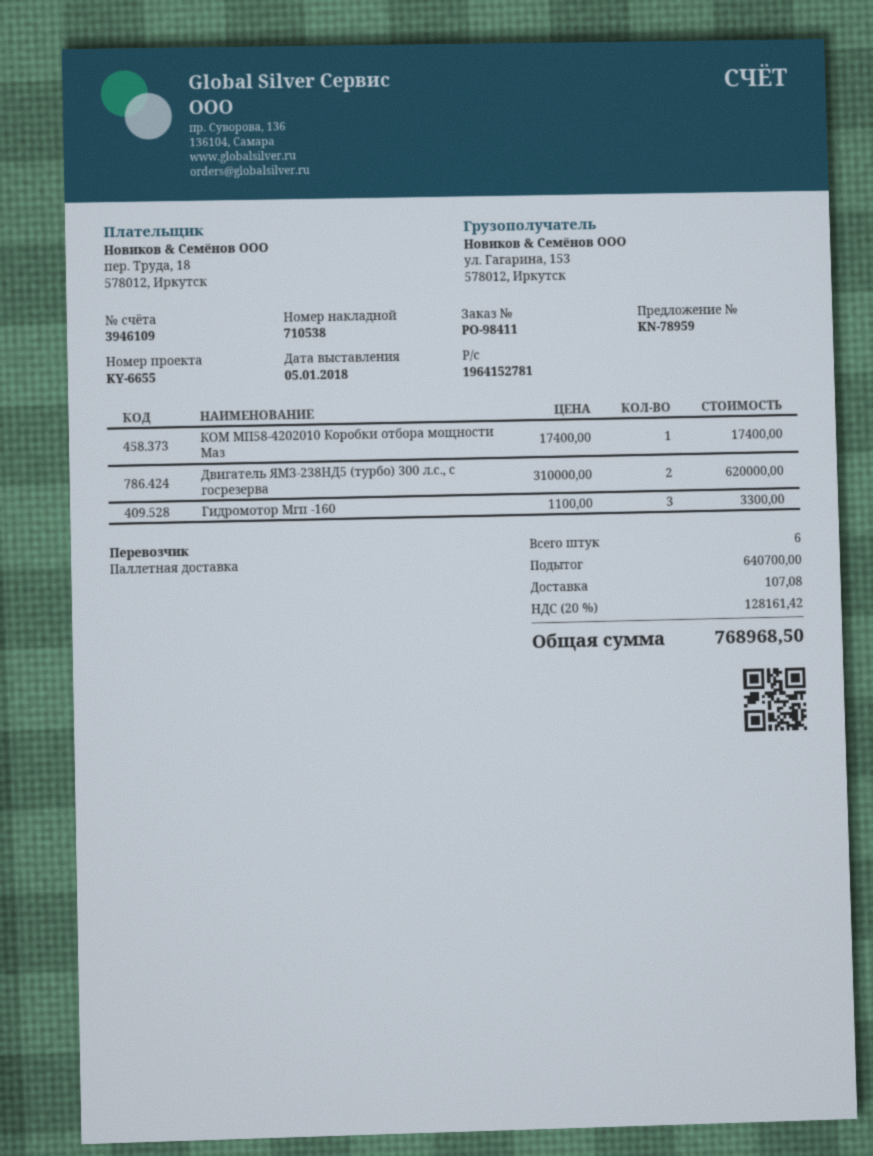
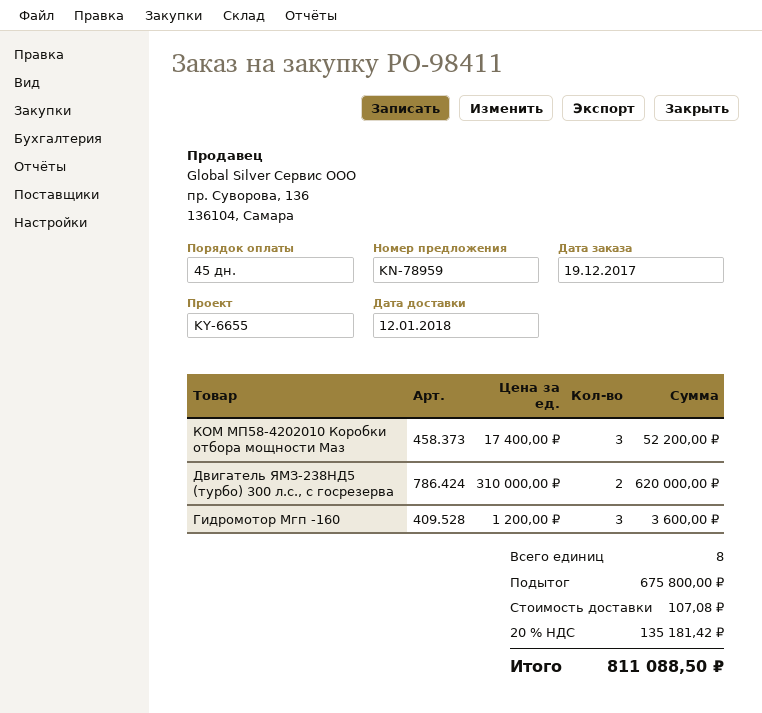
КОМ МП58-4202010 Коробки отбора мощности Маз: 1 x 17400.00 = 17400.00 -> 3 x 17400.00 = 52200.00
Гидромотор Мгп -160: 3 x 1100.00 = 3300.00 -> 3 x 1200.00 = 3600.00
total quantity: 6 -> 8
subtotal: 640700.00 -> 675800.00
tax: 20% = 128161.42 -> 20% = 135181.42
total: 768968.50 -> 811088.50

